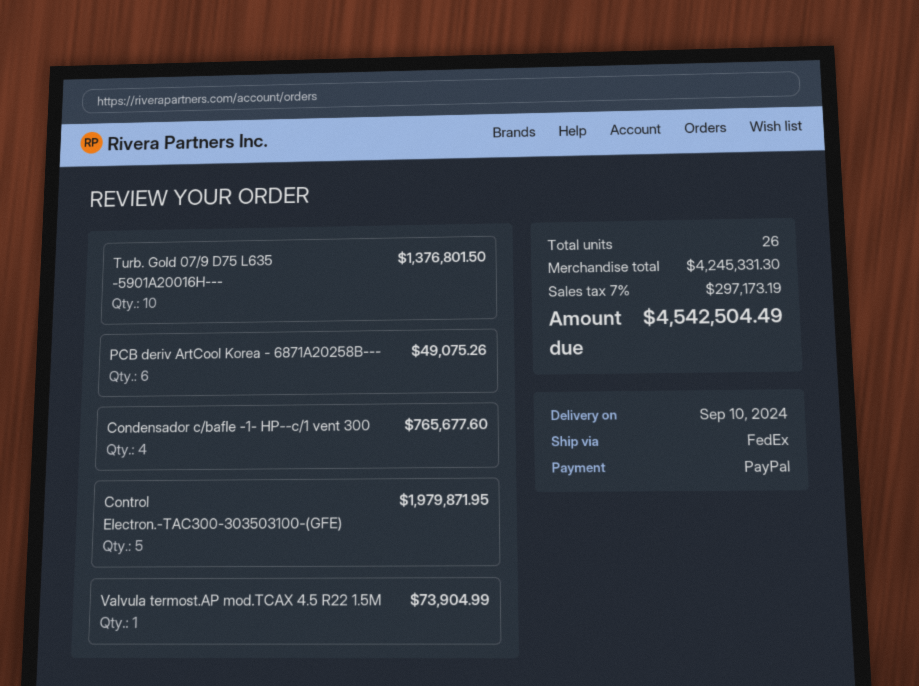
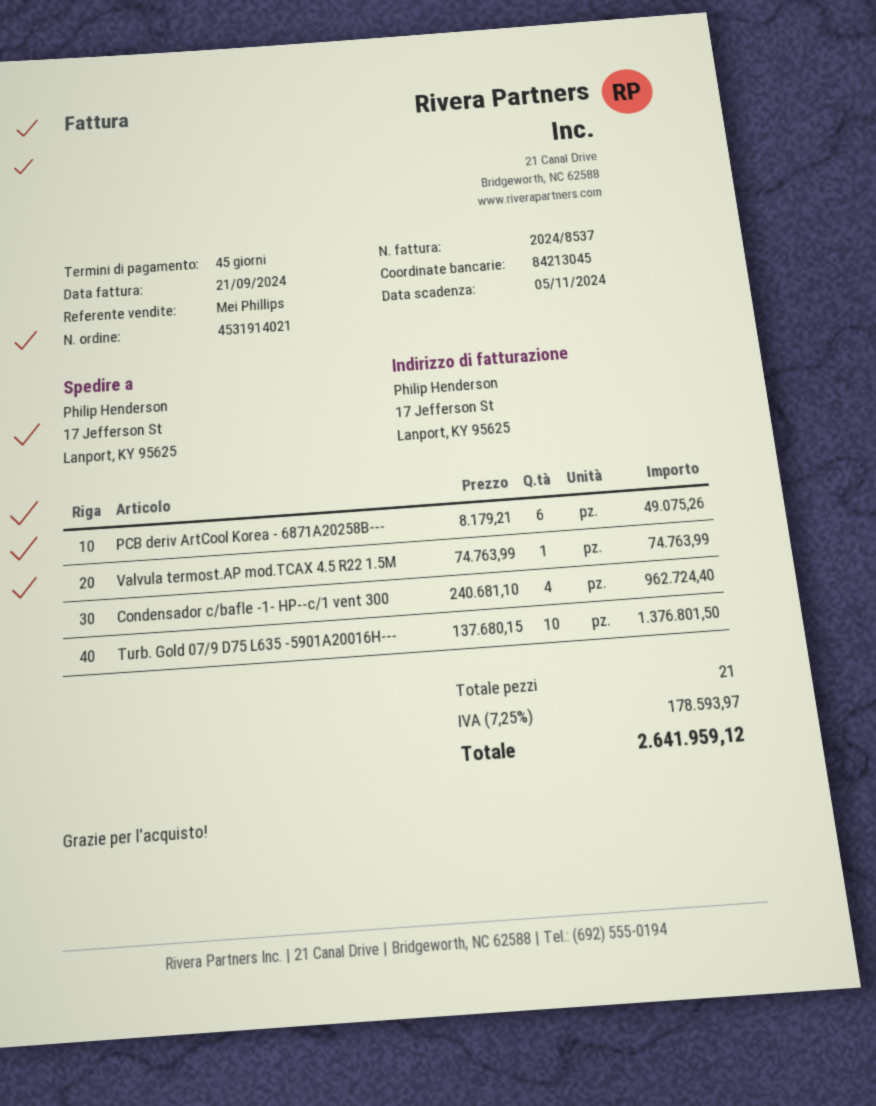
Condensador c/bafle -1- HP--c/1 vent 300: 4 for 765677.60 -> 4 for 962724.40
Control Electron.-TAC300-303503100-(GFE): 5 for 1979871.95 -> none
Valvula termost.AP mod.TCAX 4.5 R22 1.5M: 1 for 73904.99 -> 1 for 74763.99
total quantity: 26 -> 21
tax: 7% = 297173.19 -> 7.25% = 178593.97
total: 4542504.49 -> 2641959.12

